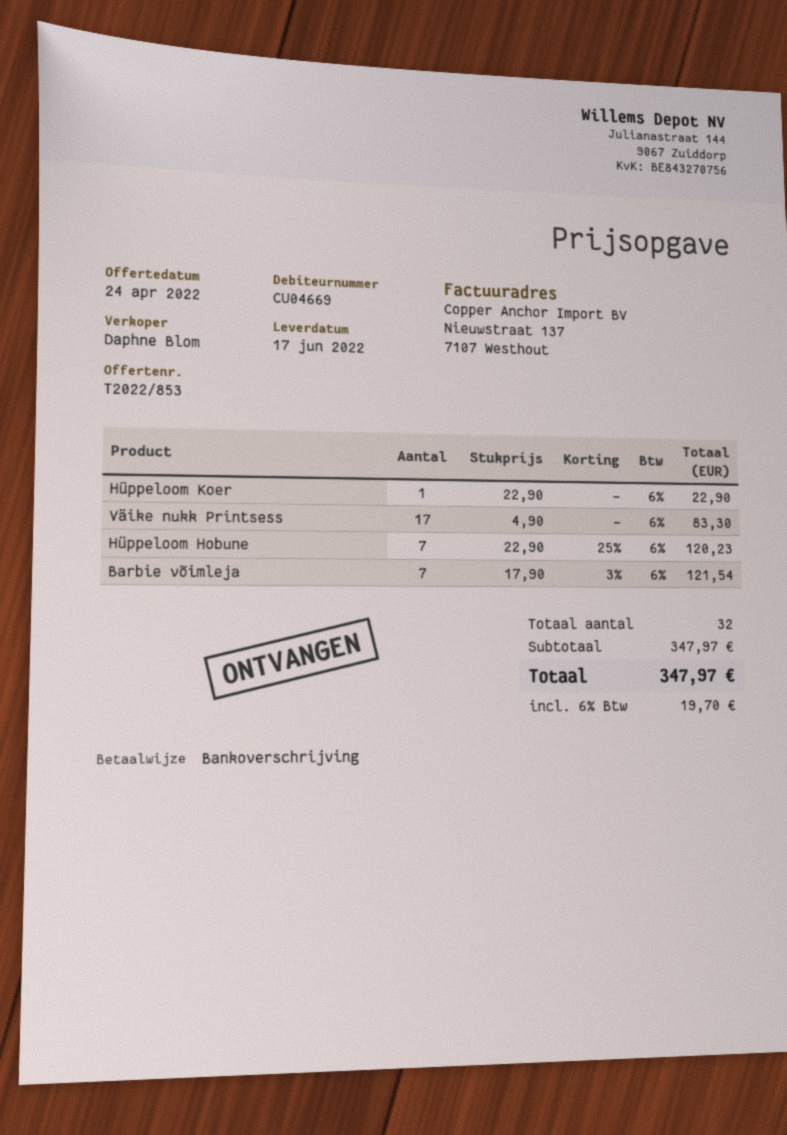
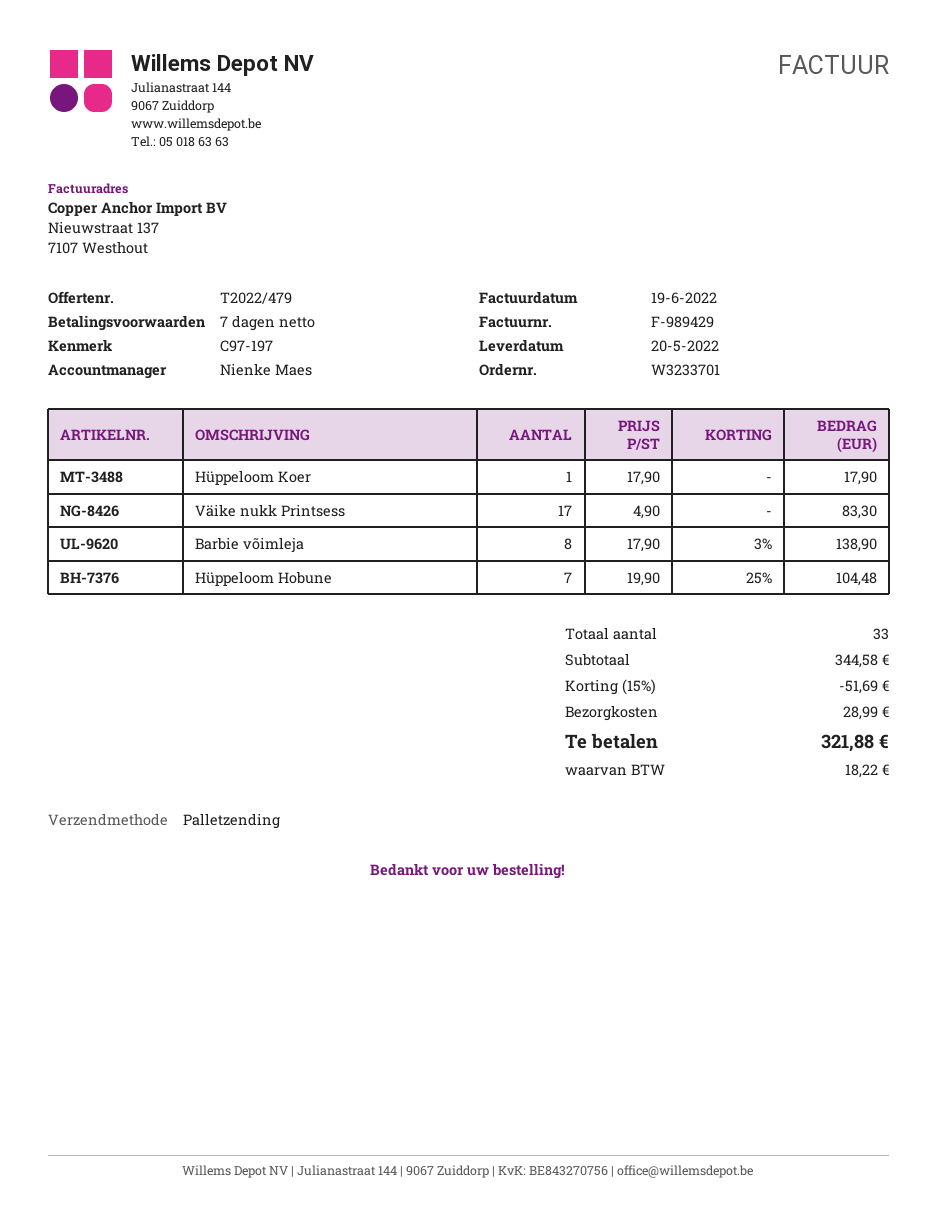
quote number: T2022/853 -> T2022/479
delivery date: 2022-06-17 -> 2022-05-20
sales rep: Daphne Blom -> Nienke Maes
Hüppeloom Koer: 1 x 22.90 = 22.90 -> 1 x 17.90 = 17.90
Hüppeloom Hobune: 7 x 22.90 - 25% = 120.23 -> 7 x 19.90 - 25% = 104.48
Barbie võimleja: 7 x 17.90 - 3% = 121.54 -> 8 x 17.90 - 3% = 138.90
total quantity: 32 -> 33
subtotal: 347.97 -> 344.58
discount: none -> 15% = 51.69
shipping: none -> 28.99
tax: 19.70 -> 18.22
total: 347.97 -> 321.88

